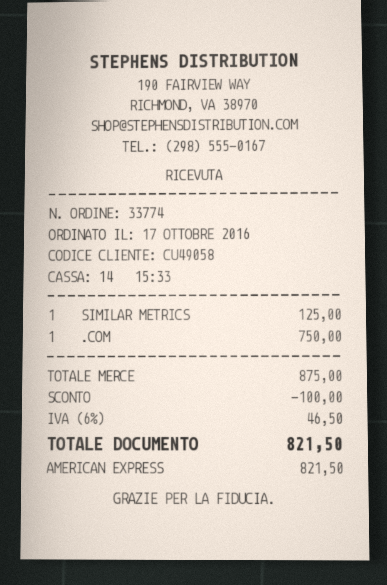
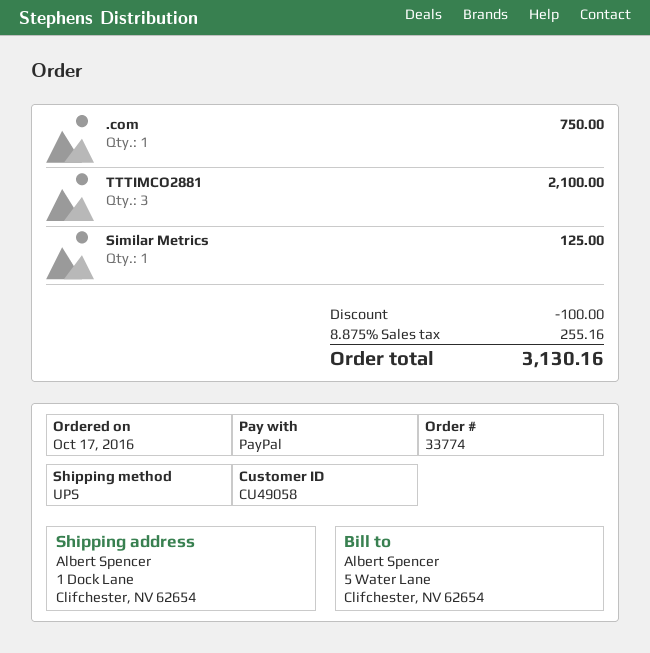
payment method: American Express -> PayPal
TTTIMCO2881: none -> 3 for 2100.00
tax: 6% = 46.50 -> 8.875% = 255.16
total: 821.50 -> 3130.16

